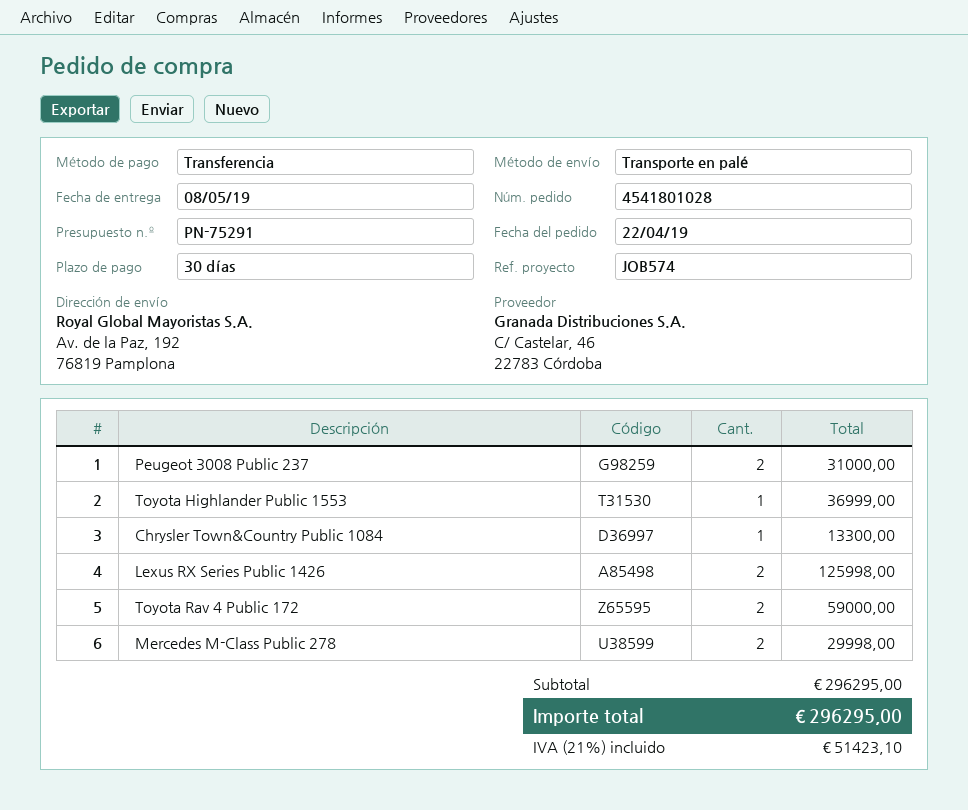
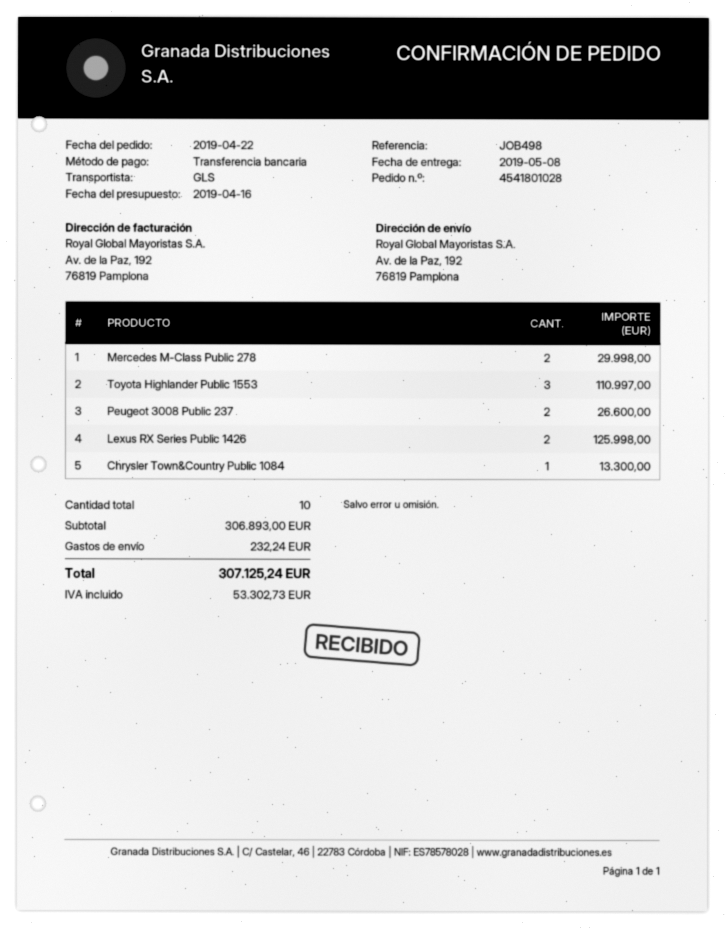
reference: JOB574 -> JOB498
shipping method: pallet freight -> GLS
Peugeot 3008 Public 237: 2 for 31000.00 -> 2 for 26600.00
Toyota Highlander Public 1553: 1 for 36999.00 -> 3 for 110997.00
Toyota Rav 4 Public 172: 2 for 59000.00 -> none
subtotal: 296295.00 -> 306893.00
shipping: none -> 232.24
tax: 51423.10 -> 53302.73
total: 296295.00 -> 307125.24

